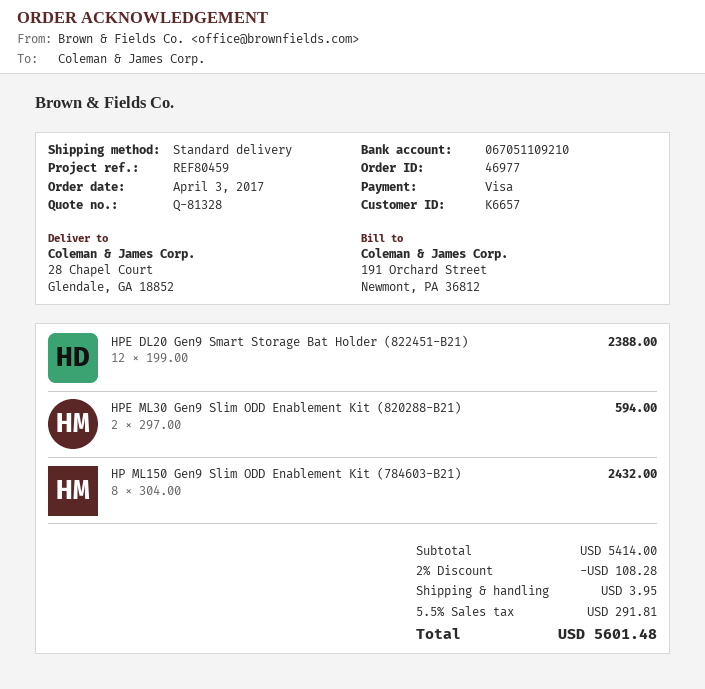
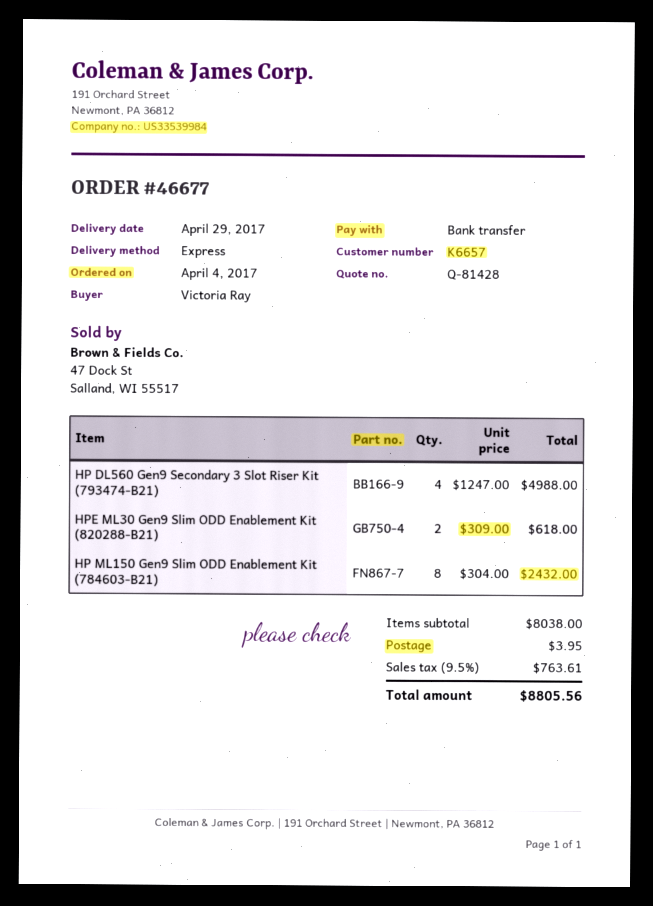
quote number: Q-81328 -> Q-81428
order number: 46977 -> 46677
order date: 2017-04-03 -> 2017-04-04
payment method: Visa -> bank transfer
shipping method: standard -> express
HPE DL20 Gen9 Smart Storage Bat Holder (822451-B21): 12 x 199.00 = 2388.00 -> none
HPE ML30 Gen9 Slim ODD Enablement Kit (820288-B21): 2 x 297.00 = 594.00 -> 2 x 309.00 = 618.00
HP DL560 Gen9 Secondary 3 Slot Riser Kit (793474-B21): none -> 4 x 1247.00 = 4988.00
subtotal: 5414.00 -> 8038.00
discount: 2% = 108.28 -> none
tax: 5.5% = 291.81 -> 9.5% = 763.61
total: 5601.48 -> 8805.56

